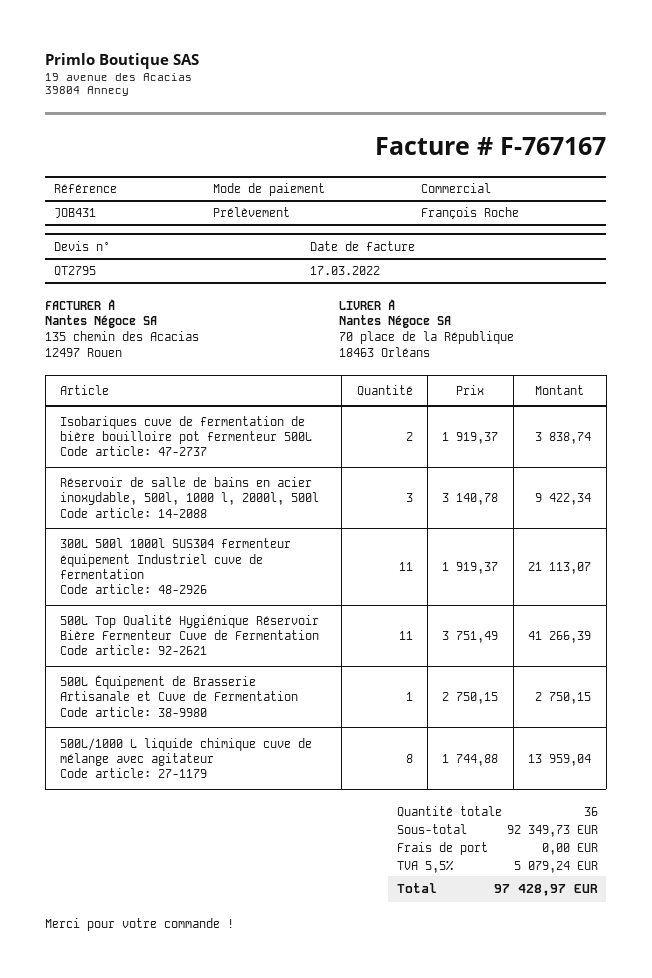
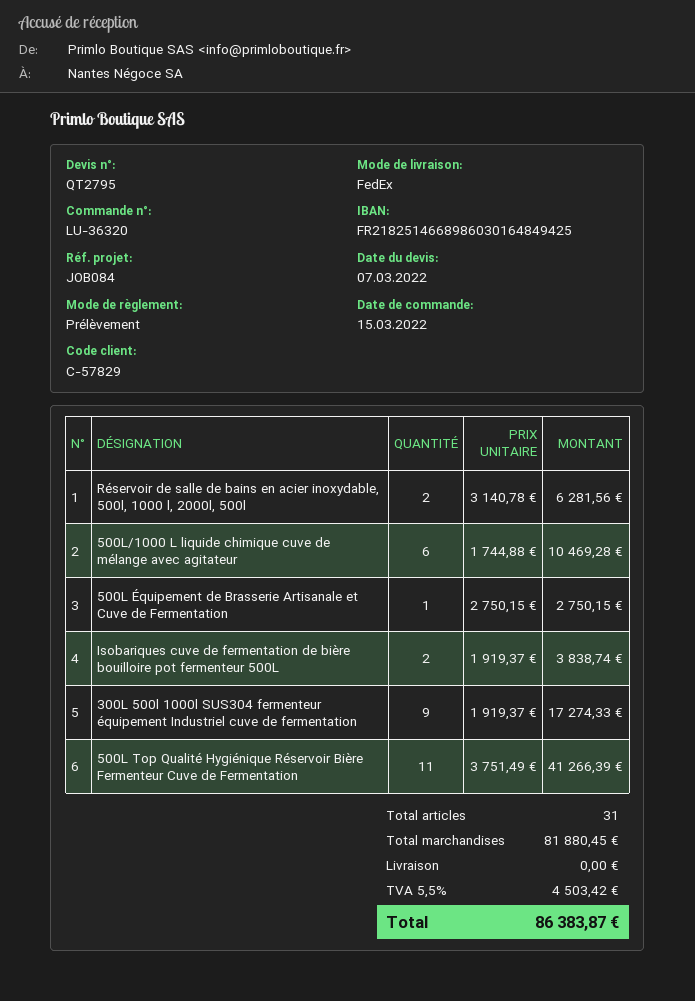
reference: JOB431 -> JOB084
Réservoir de salle de bains en acier inoxydable, 500l, 1000 l, 2000l, 500l: 3 x 3140.78 = 9422.34 -> 2 x 3140.78 = 6281.56
300L 500l 1000l SUS304 fermenteur équipement Industriel cuve de fermentation: 11 x 1919.37 = 21113.07 -> 9 x 1919.37 = 17274.33
500L/1000 L liquide chimique cuve de mélange avec agitateur: 8 x 1744.88 = 13959.04 -> 6 x 1744.88 = 10469.28
total quantity: 36 -> 31
subtotal: 92349.73 -> 81880.45
tax: 5.5% = 5079.24 -> 5.5% = 4503.42
total: 97428.97 -> 86383.87

